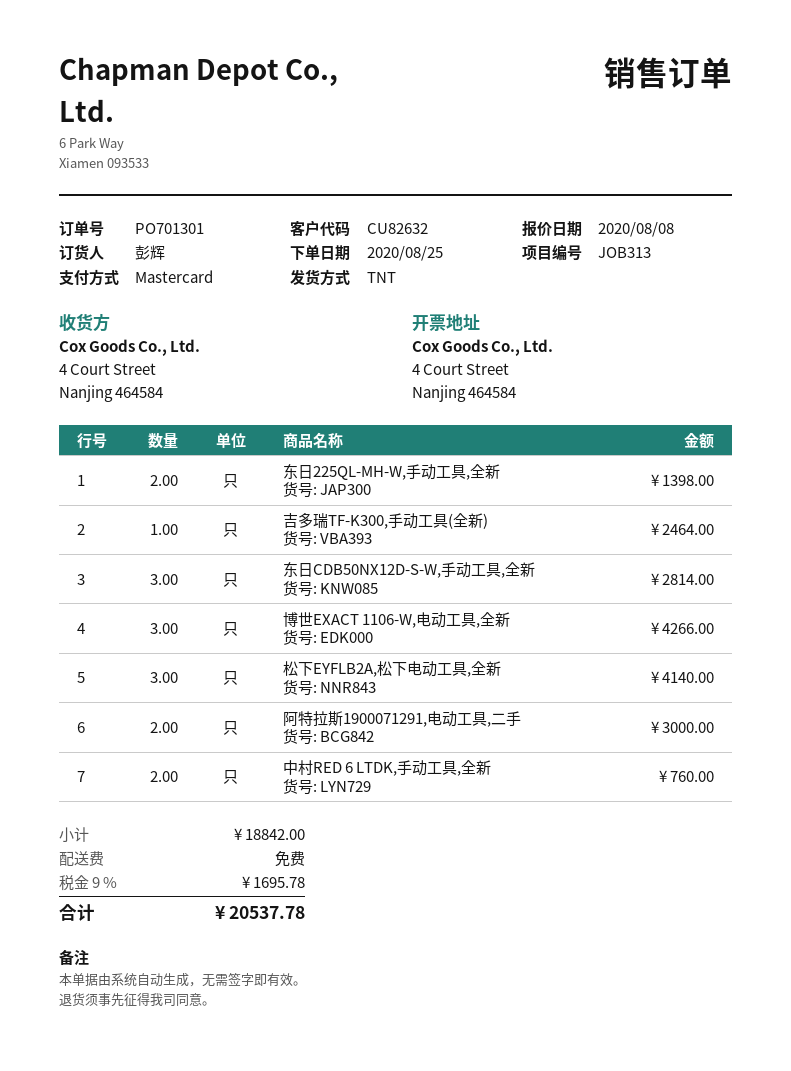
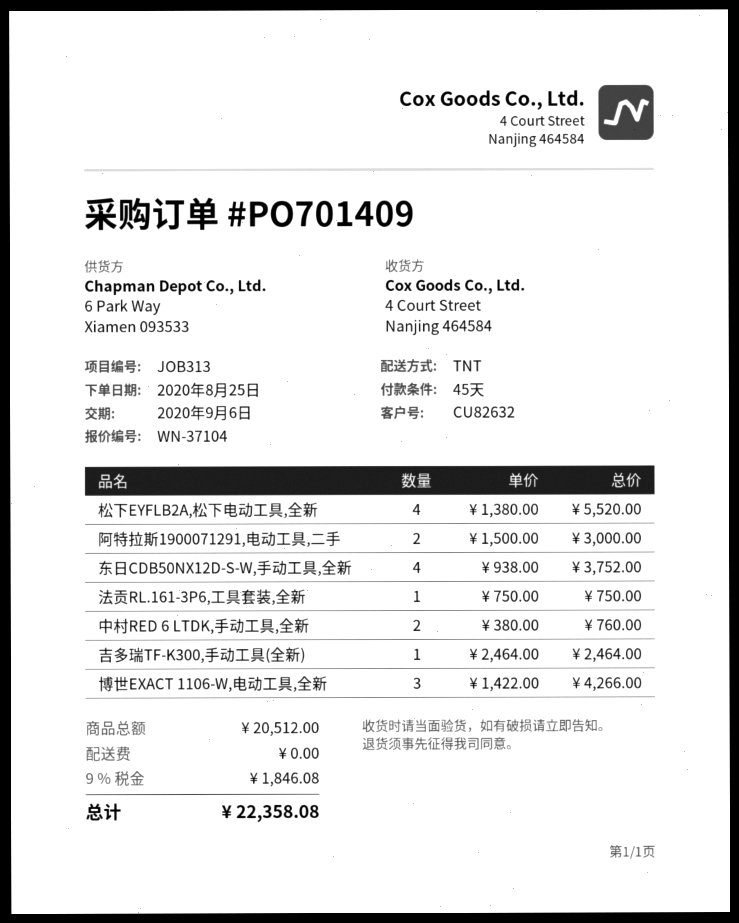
order number: PO701301 -> PO701409
东日225QL-MH-W,手动工具,全新: 2 for 1398.00 -> none
东日CDB50NX12D-S-W,手动工具,全新: 3 for 2814.00 -> 4 for 3752.00
松下EYFLB2A,松下电动工具,全新: 3 for 4140.00 -> 4 for 5520.00
法贡RL.161-3P6,工具套装,全新: none -> 1 for 750.00
subtotal: 18842.00 -> 20512.00
tax: 9% = 1695.78 -> 9% = 1846.08
total: 20537.78 -> 22358.08

